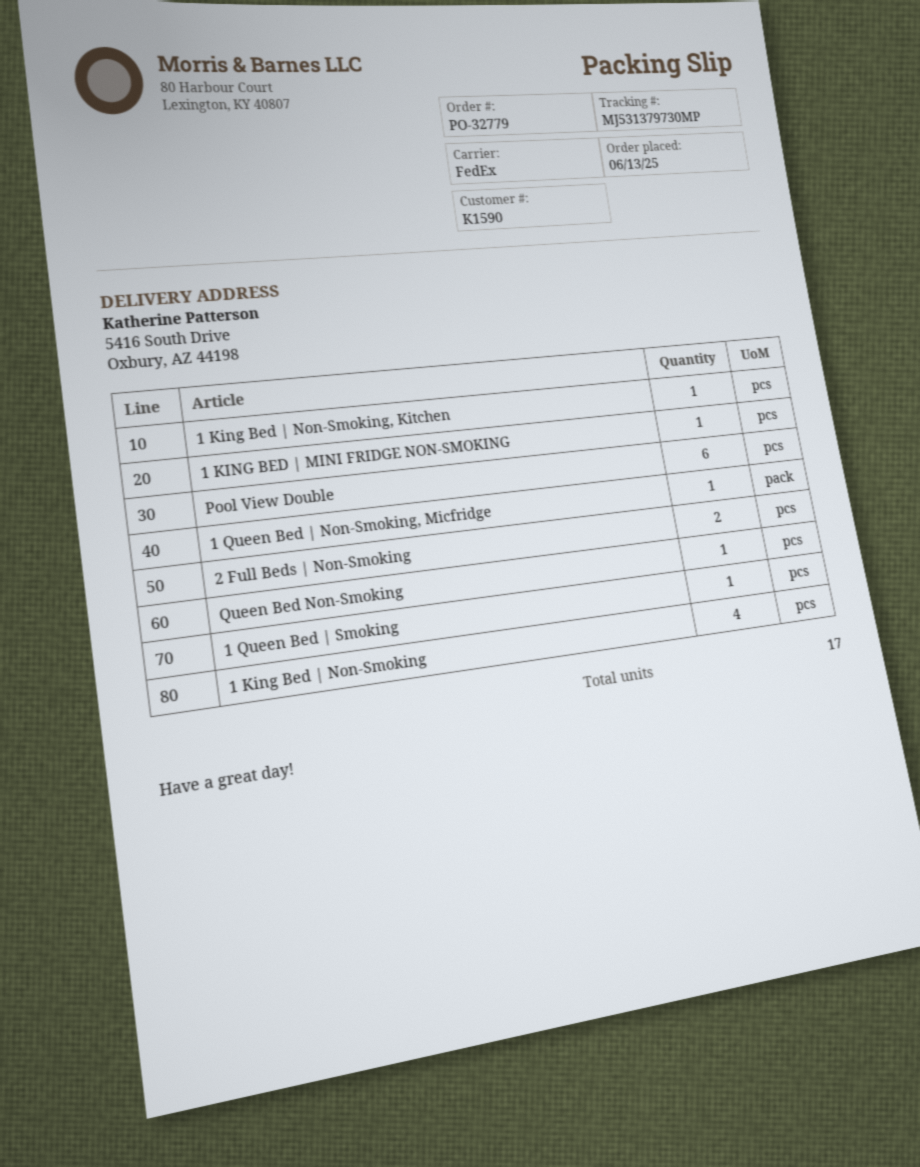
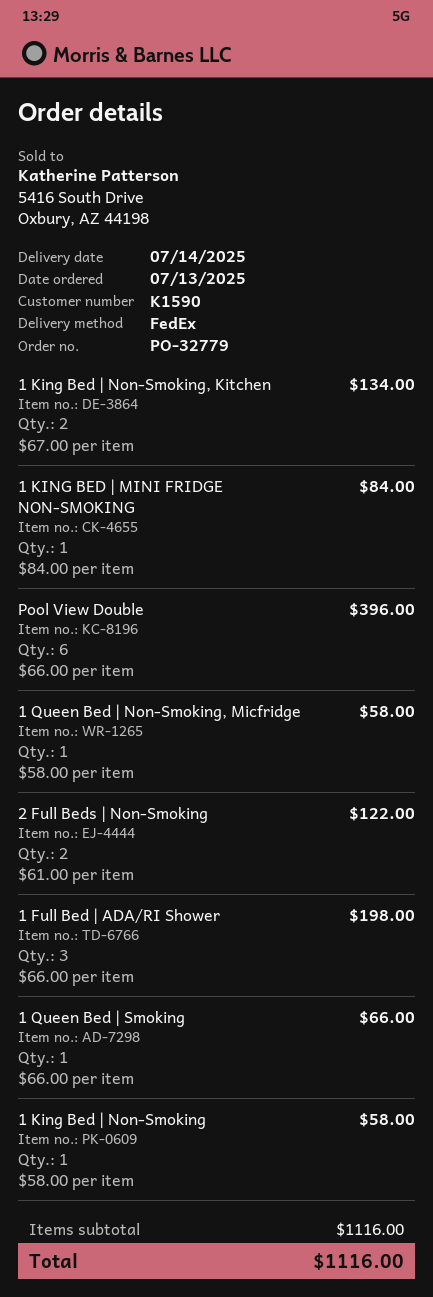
order date: 2025-06-13 -> 2025-07-13
1 King Bed | Non-Smoking, Kitchen: 1 -> 2
Queen Bed Non-Smoking: 1 -> none
1 King Bed | Non-Smoking: 4 -> 1
1 Full Bed | ADA/RI Shower: none -> 3

